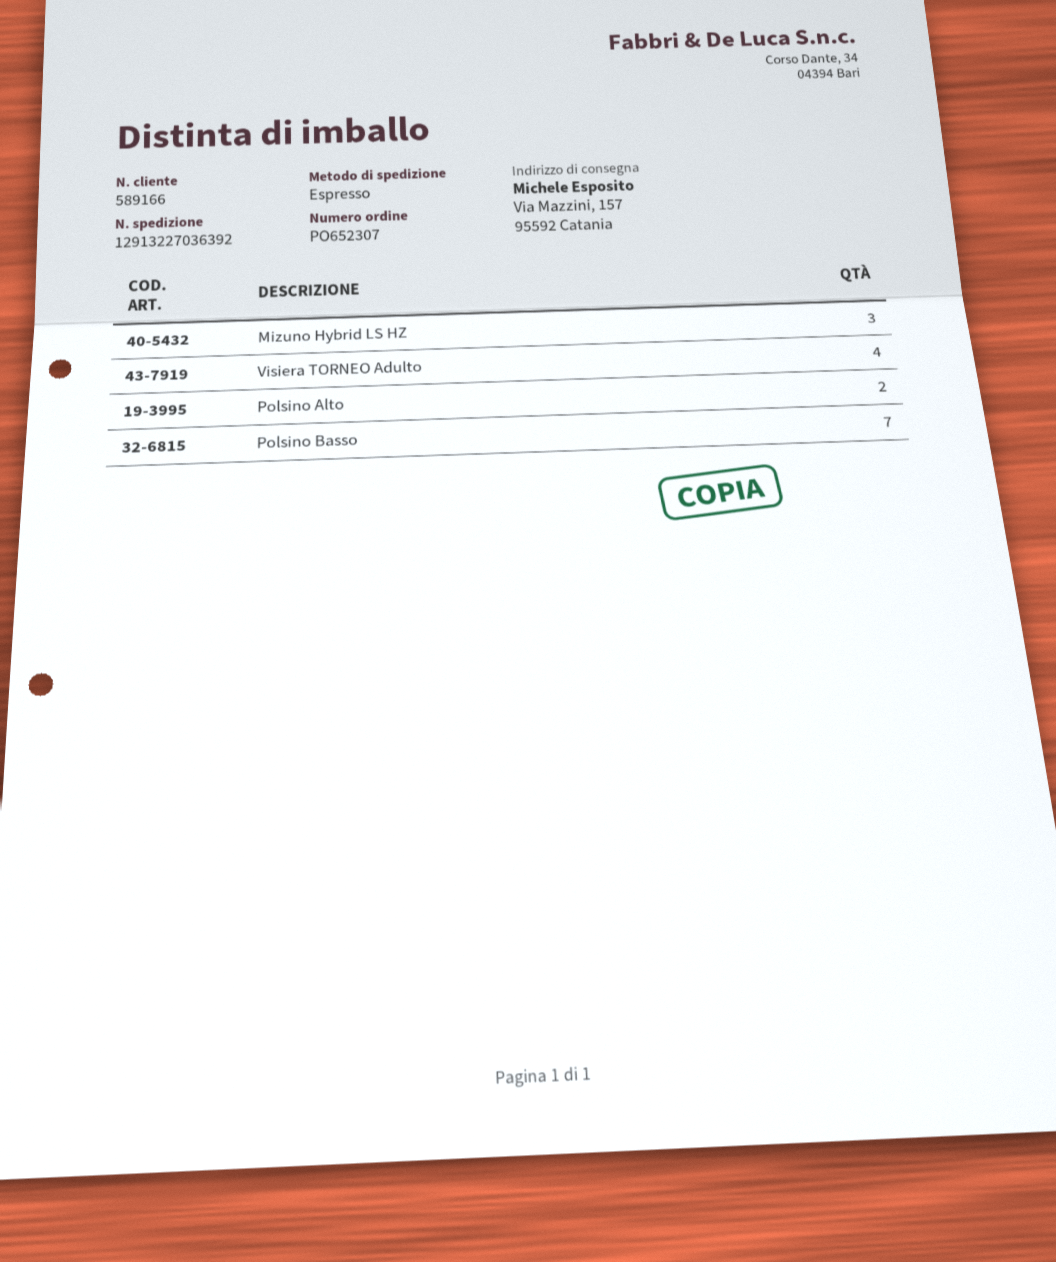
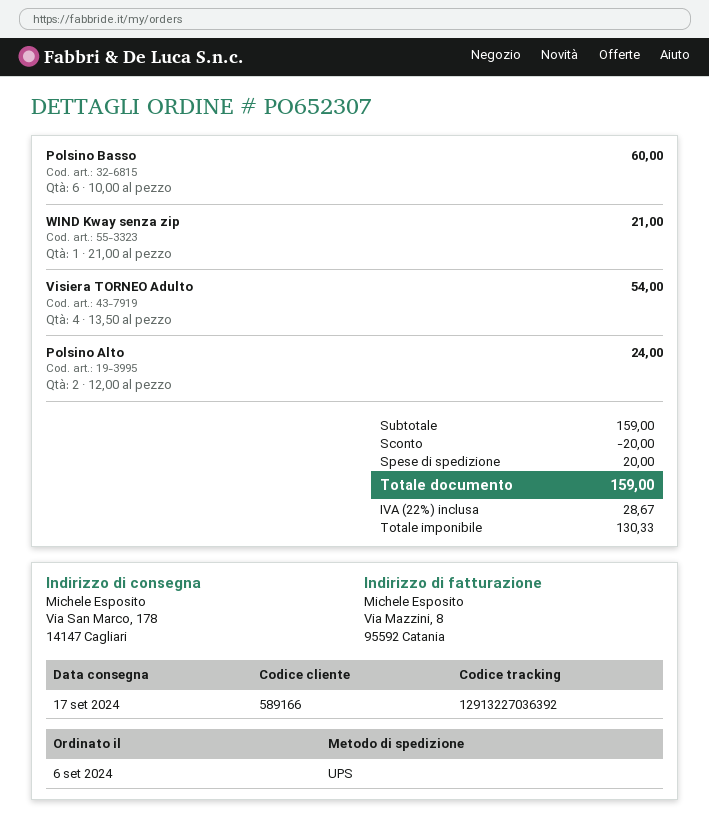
shipping method: express -> UPS
ship to: Via Mazzini, 157, 95592 Catania -> Via San Marco, 178, 14147 Cagliari
Mizuno Hybrid LS HZ: 3 -> none
Polsino Basso: 7 -> 6
WIND Kway senza zip: none -> 1

